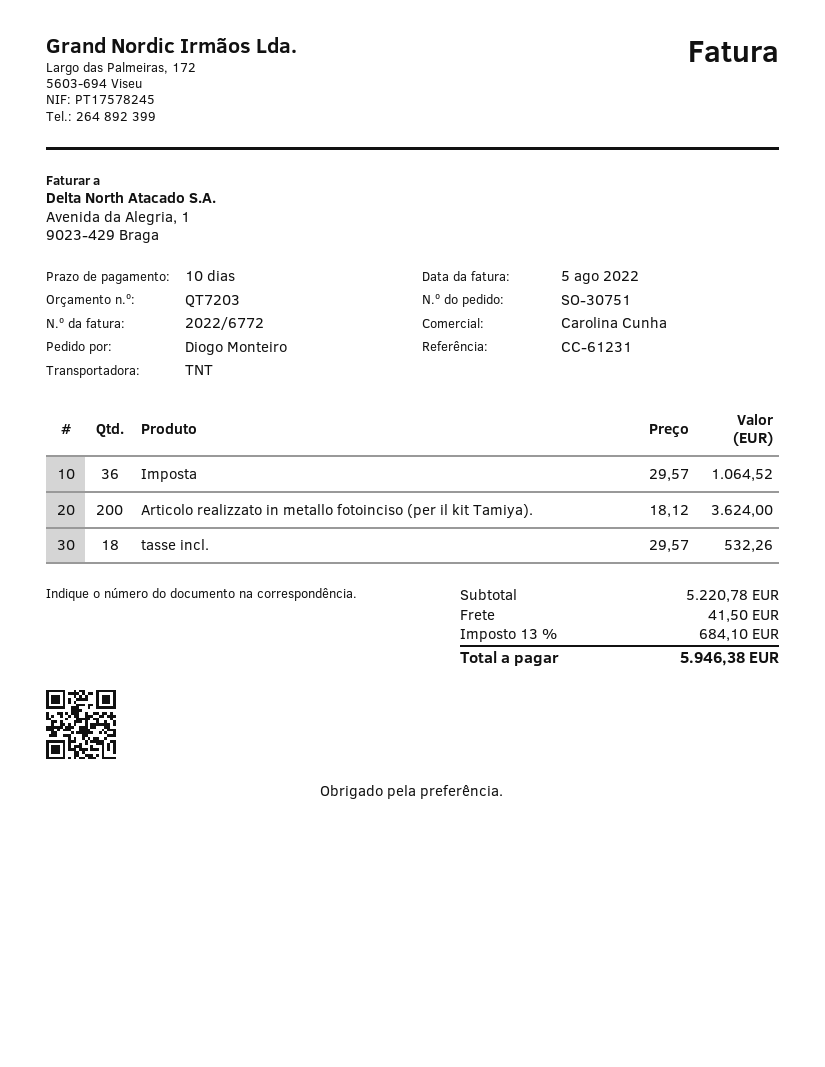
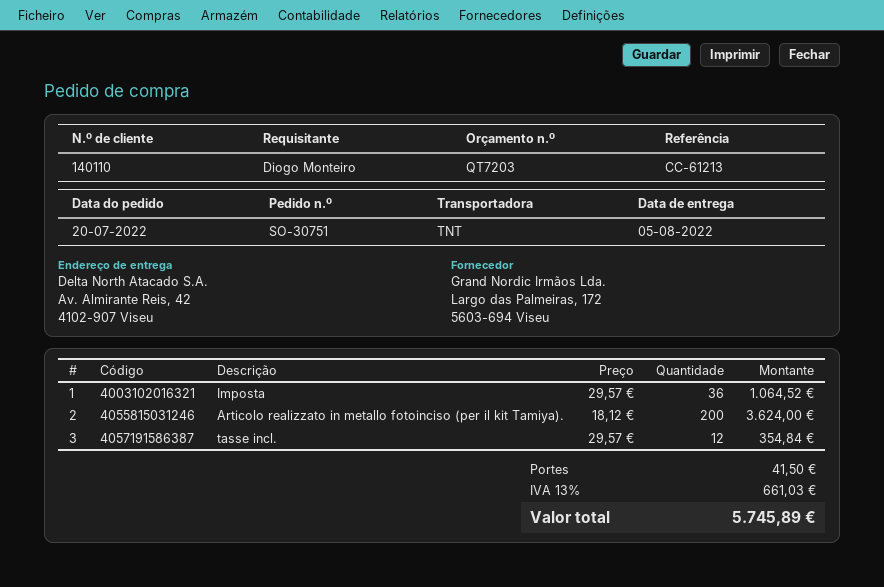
reference: CC-61231 -> CC-61213
tasse incl.: 18 x 29.57 = 532.26 -> 12 x 29.57 = 354.84
tax: 13% = 684.10 -> 13% = 661.03
total: 5946.38 -> 5745.89

